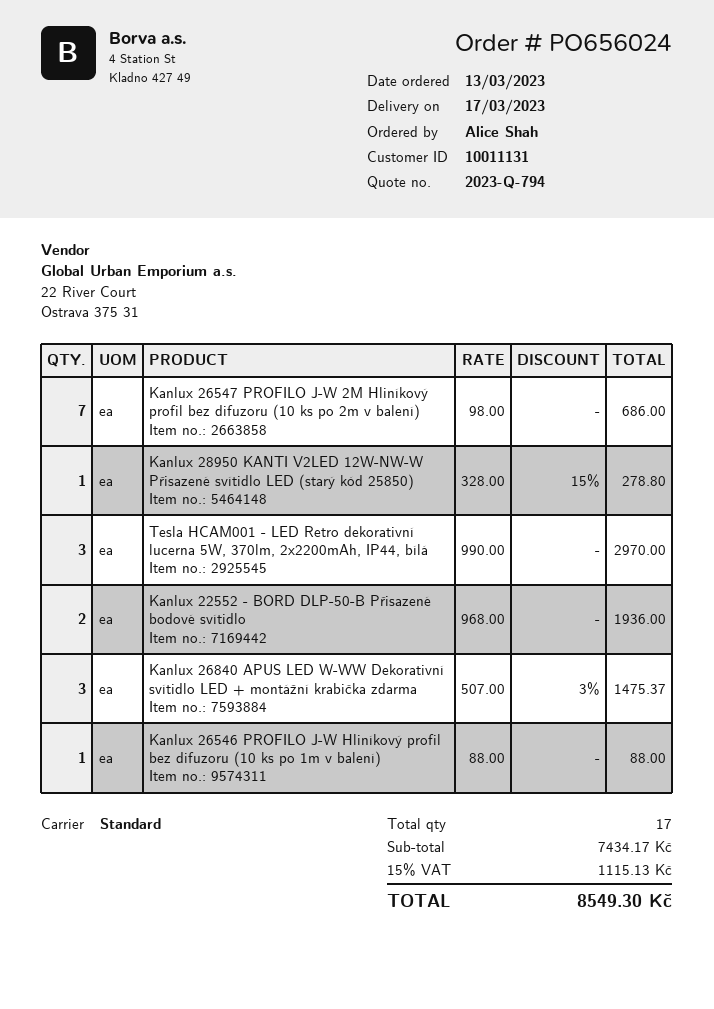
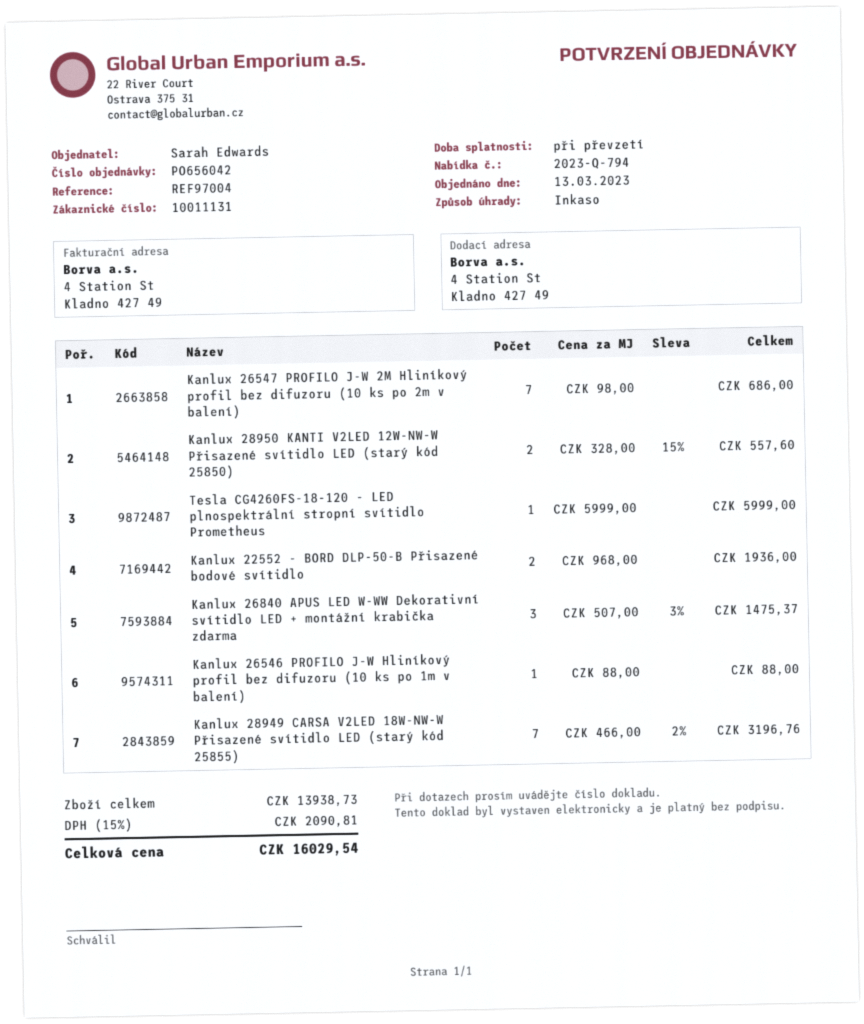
order number: PO656024 -> PO656042
ordered by: Alice Shah -> Sarah Edwards
Kanlux 28950 KANTI V2LED 12W-NW-W Přisazené svítidlo LED (starý kód 25850): 1 x 328.00 - 15% = 278.80 -> 2 x 328.00 - 15% = 557.60
Tesla HCAM001 - LED Retro dekorativní lucerna 5W, 370lm, 2x2200mAh, IP44, bílá: 3 x 990.00 = 2970.00 -> none
Tesla CG4260FS-18-120 - LED plnospektrální stropní svítidlo Prometheus: none -> 1 x 5999.00 = 5999.00
Kanlux 28949 CARSA V2LED 18W-NW-W Přisazené svítidlo LED (starý kód 25855): none -> 7 x 466.00 - 2% = 3196.76
subtotal: 7434.17 -> 13938.73
tax: 15% = 1115.13 -> 15% = 2090.81
total: 8549.30 -> 16029.54

